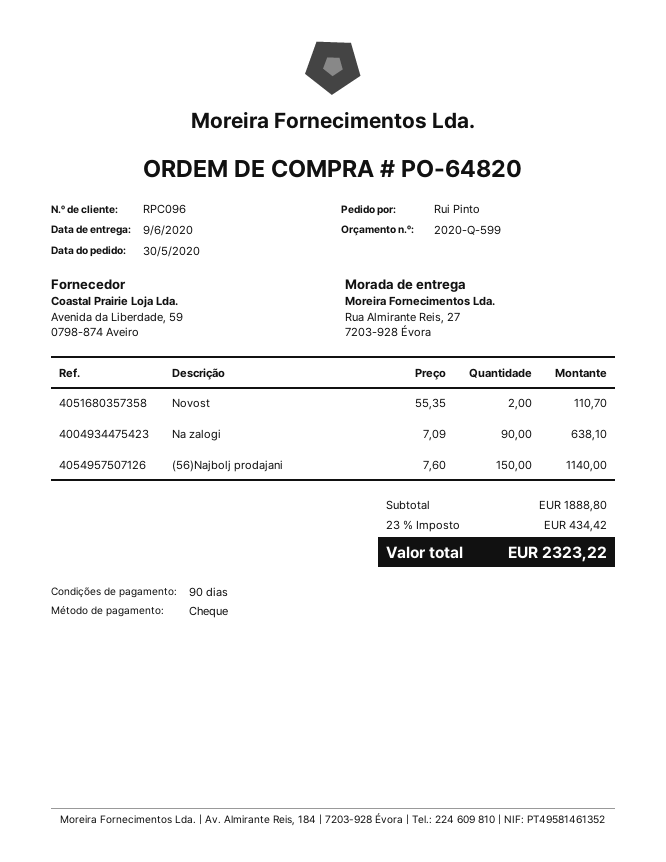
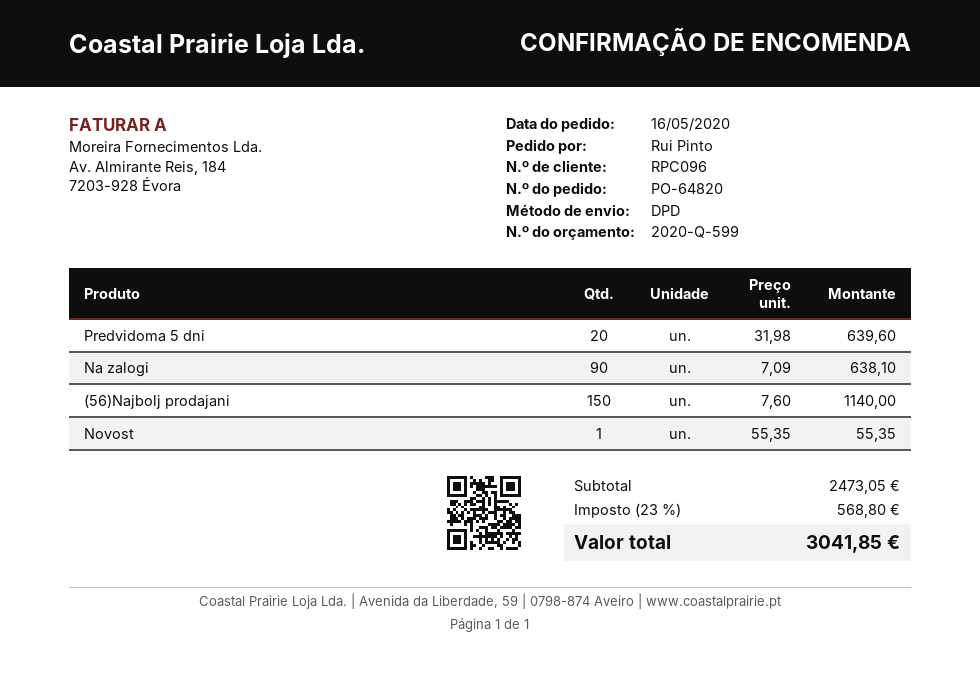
order date: 2020-05-30 -> 2020-05-16
Novost: 2 x 55.35 = 110.70 -> 1 x 55.35 = 55.35
Predvidoma 5 dni: none -> 20 x 31.98 = 639.60
subtotal: 1888.80 -> 2473.05
tax: 23% = 434.42 -> 23% = 568.80
total: 2323.22 -> 3041.85

